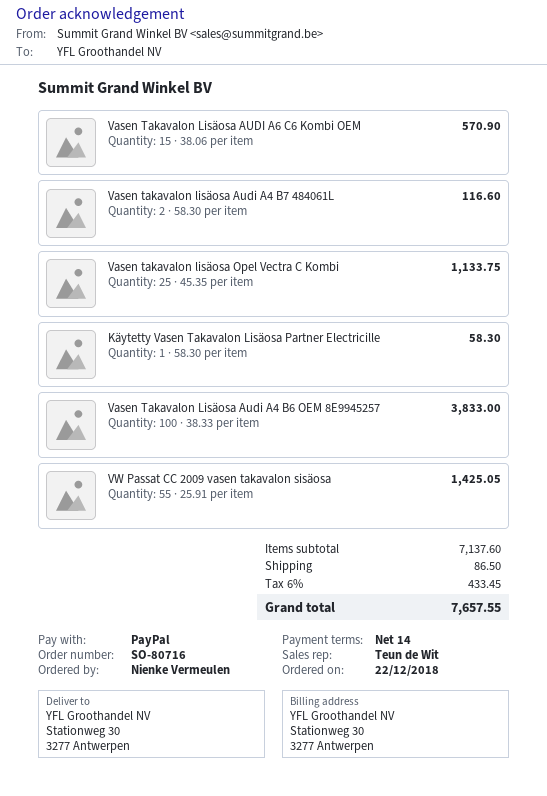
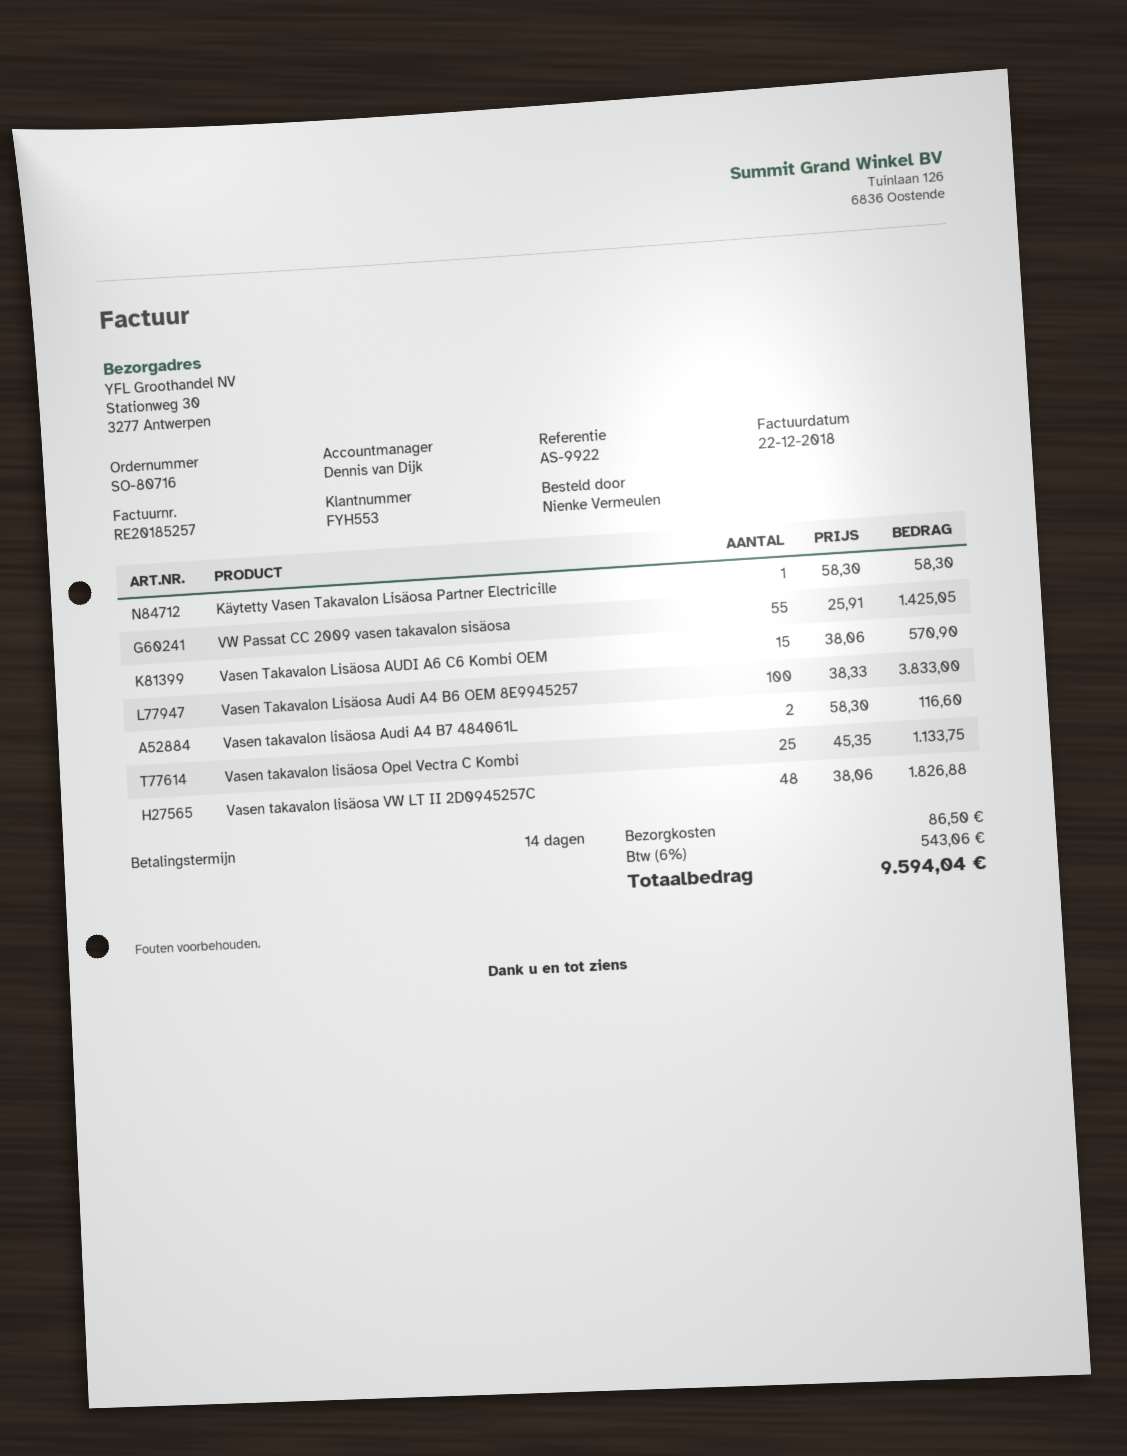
sales rep: Teun de Wit -> Dennis van Dijk
Vasen takavalon lisäosa VW LT II 2D0945257C: none -> 48 x 38.06 = 1826.88
tax: 6% = 433.45 -> 6% = 543.06
total: 7657.55 -> 9594.04

